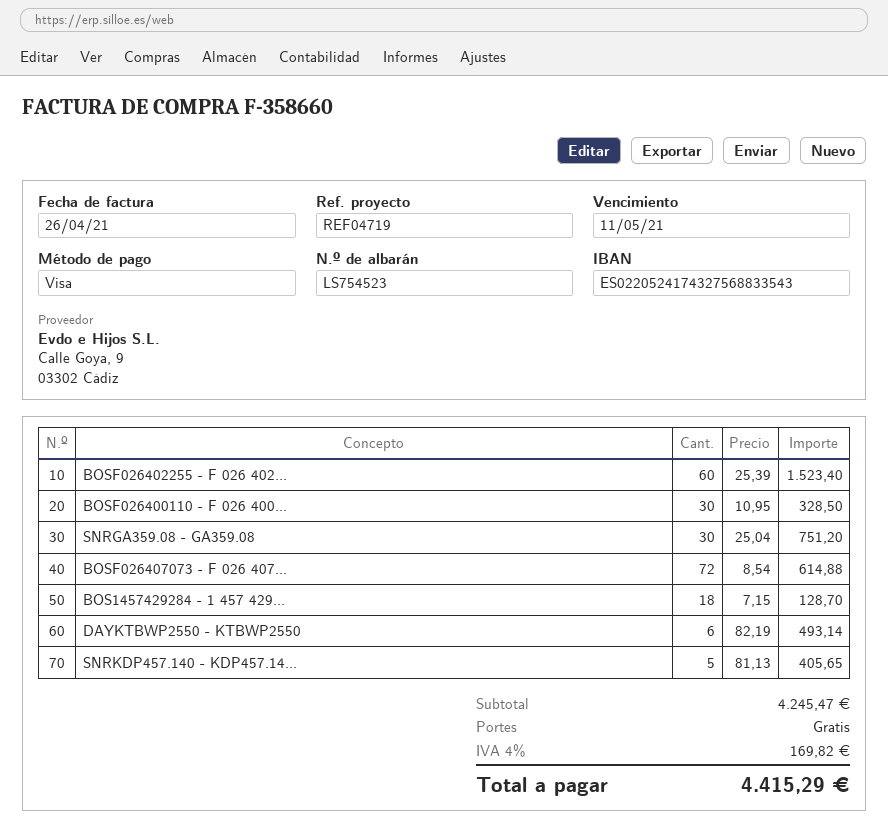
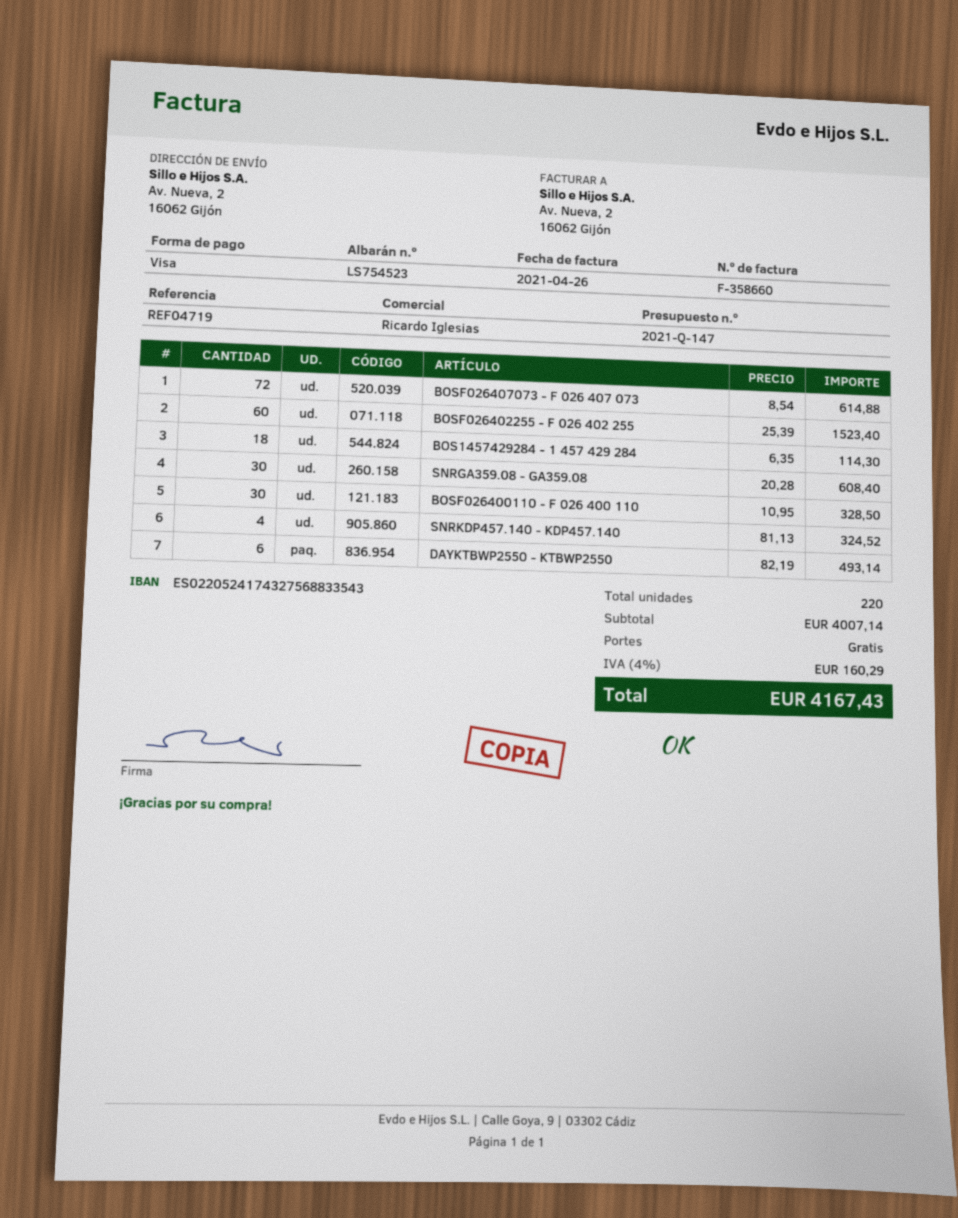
SNRGA359.08 - GA359.08: 30 x 25.04 = 751.20 -> 30 x 20.28 = 608.40
BOS1457429284 - 1 457 429...: 18 x 7.15 = 128.70 -> 18 x 6.35 = 114.30
SNRKDP457.140 - KDP457.14...: 5 x 81.13 = 405.65 -> 4 x 81.13 = 324.52
subtotal: 4245.47 -> 4007.14
tax: 4% = 169.82 -> 4% = 160.29
total: 4415.29 -> 4167.43

